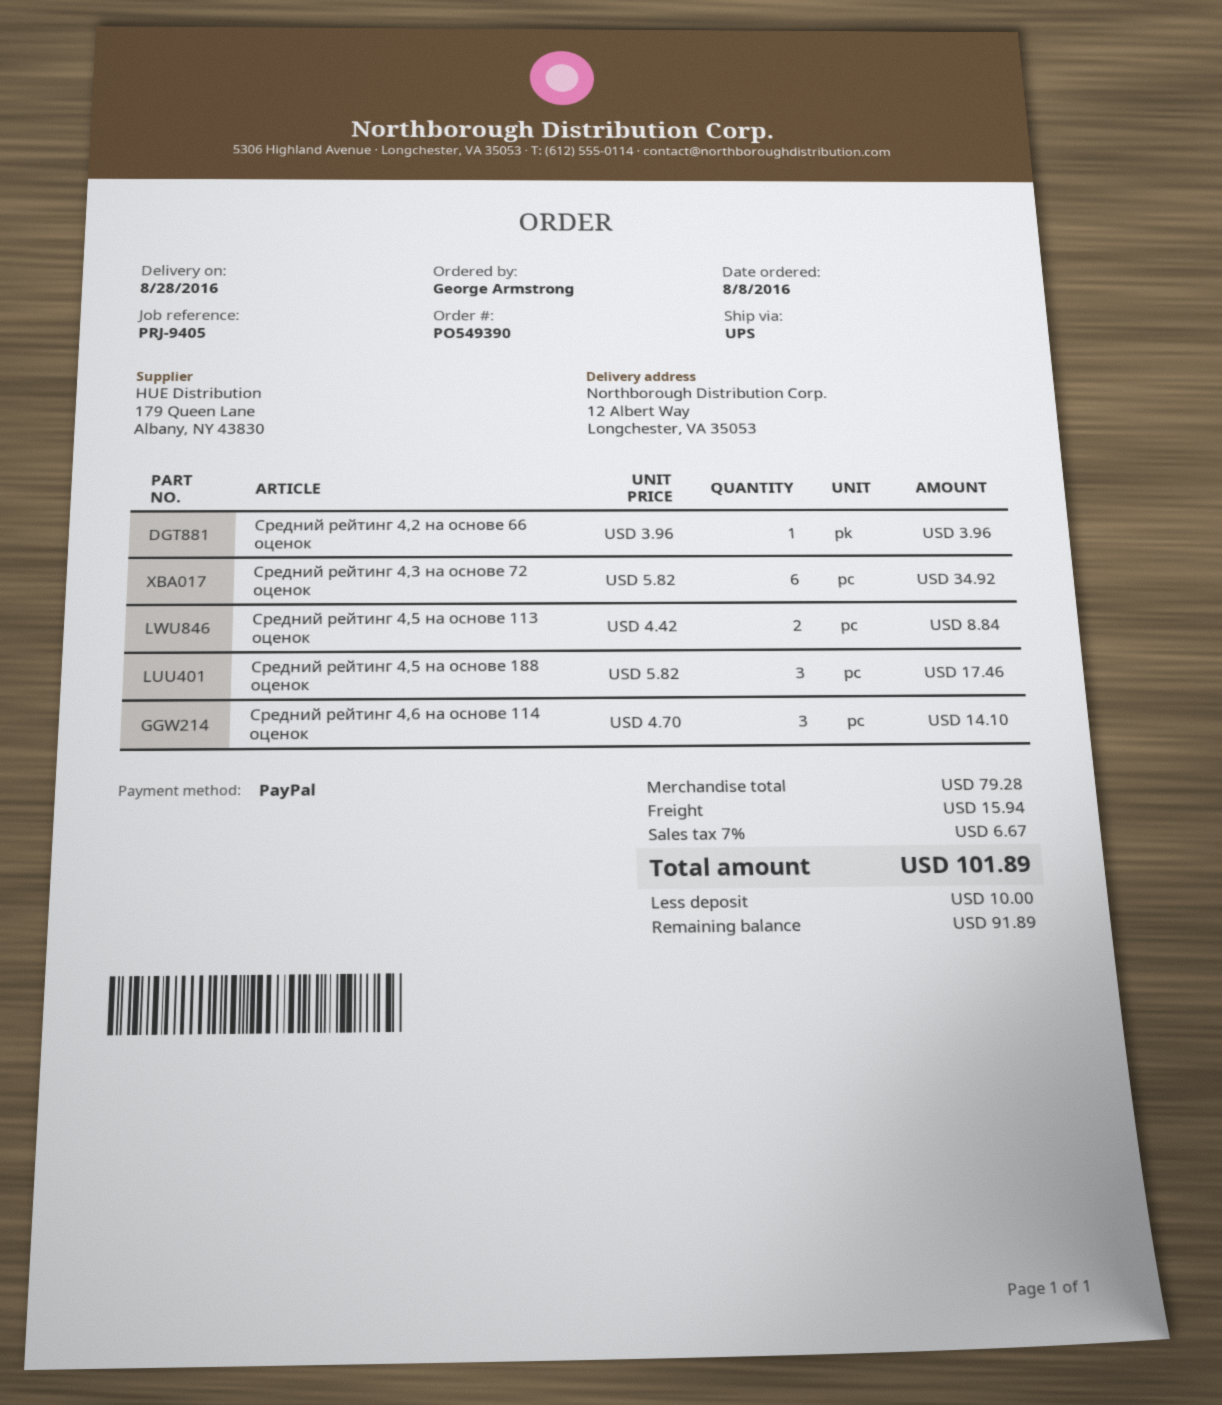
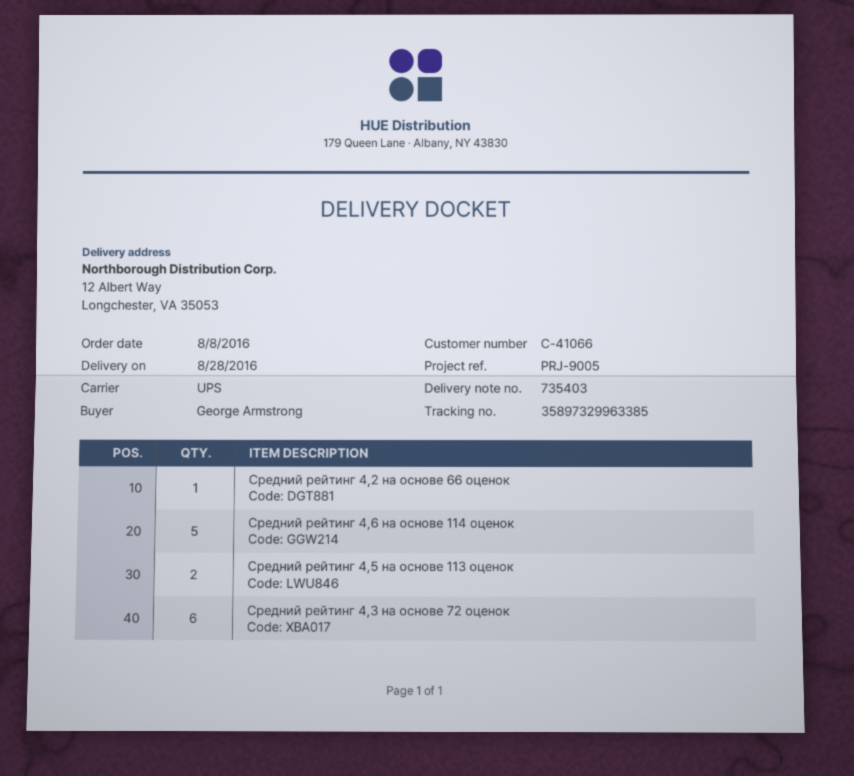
reference: PRJ-9405 -> PRJ-9005
Средний рейтинг 4,5 на основе 188 оценок: 3 -> none
Средний рейтинг 4,6 на основе 114 оценок: 3 -> 5

